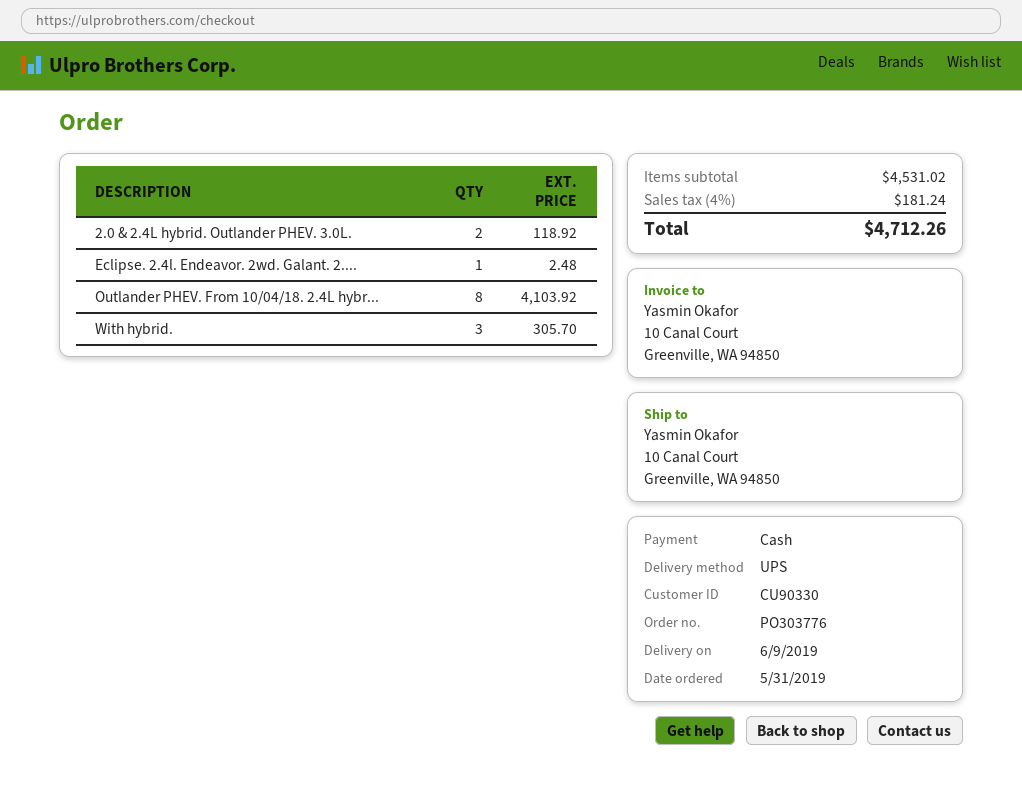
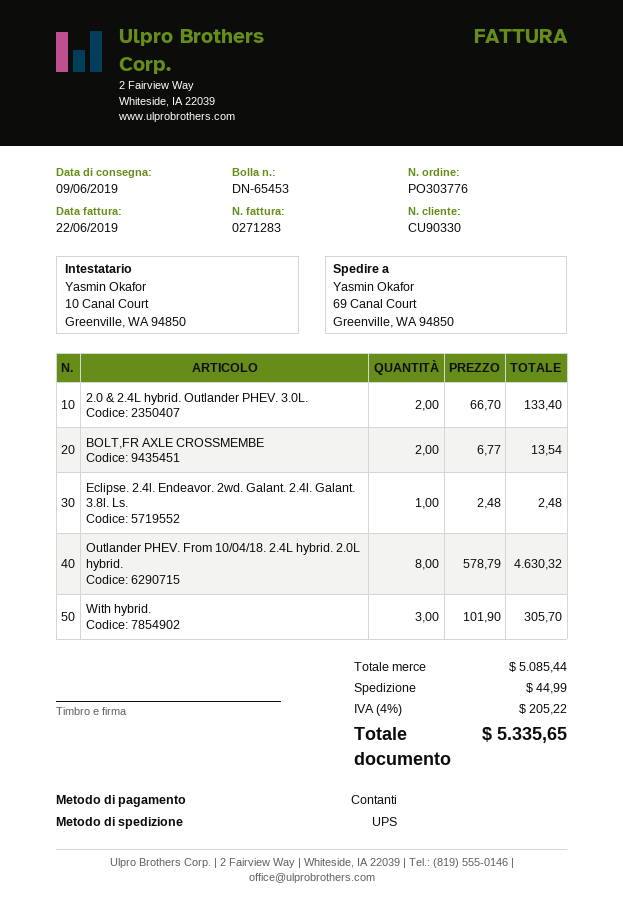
ship to: 10 Canal Court, Greenville, WA 94850 -> 69 Canal Court, Greenville, WA 94850
2.0 & 2.4L hybrid. Outlander PHEV. 3.0L.: 2 for 118.92 -> 2 for 133.40
Outlander PHEV. From 10/04/18. 2.4L hybr...: 8 for 4103.92 -> 8 for 4630.32
BOLT,FR AXLE CROSSMEMBE: none -> 2 for 13.54
subtotal: 4531.02 -> 5085.44
shipping: none -> 44.99
tax: 4% = 181.24 -> 4% = 205.22
total: 4712.26 -> 5335.65

